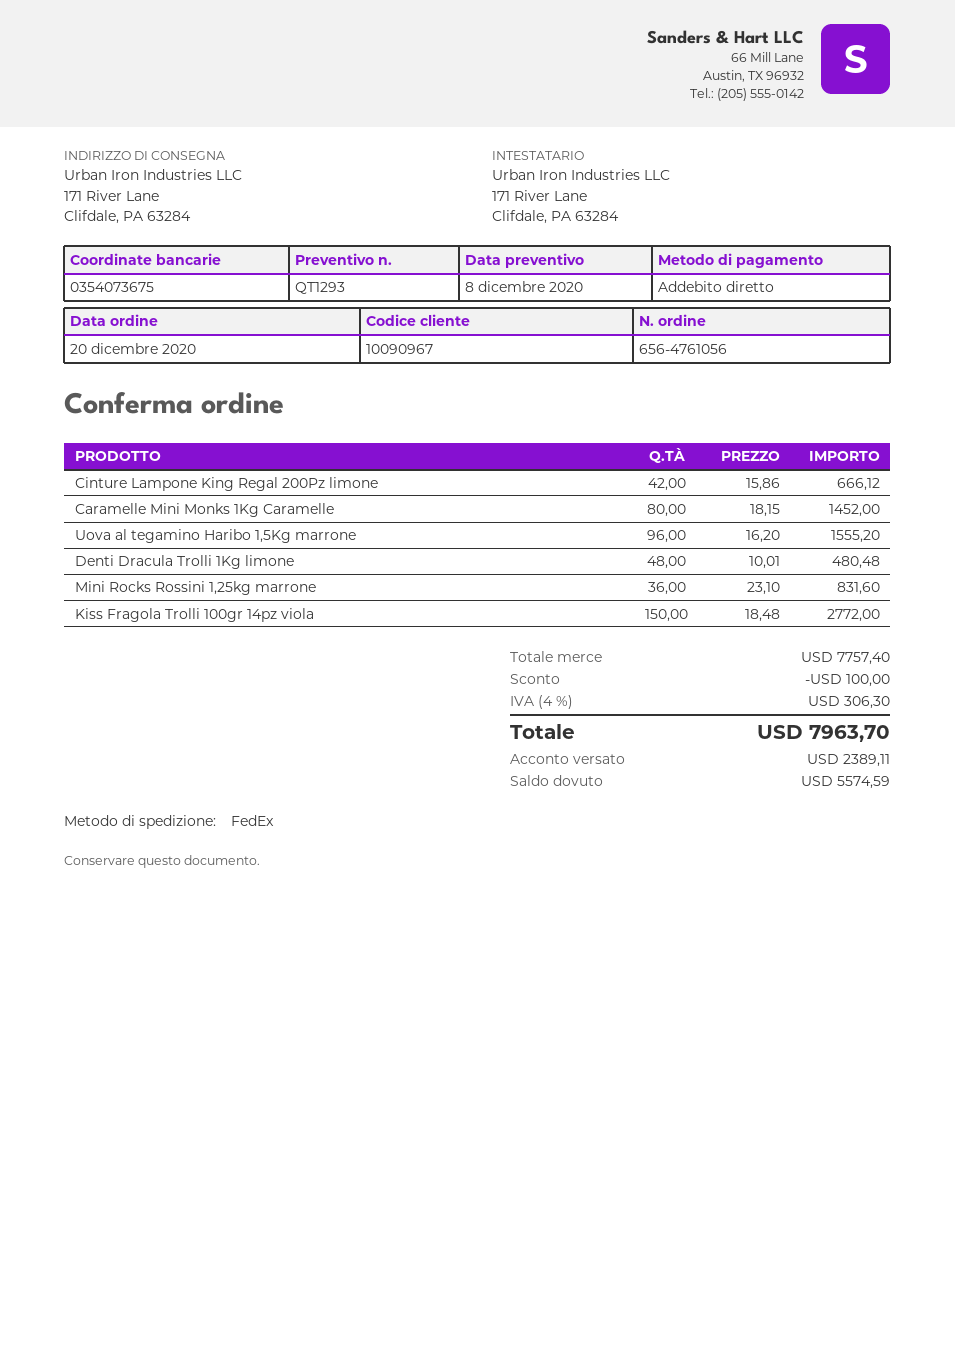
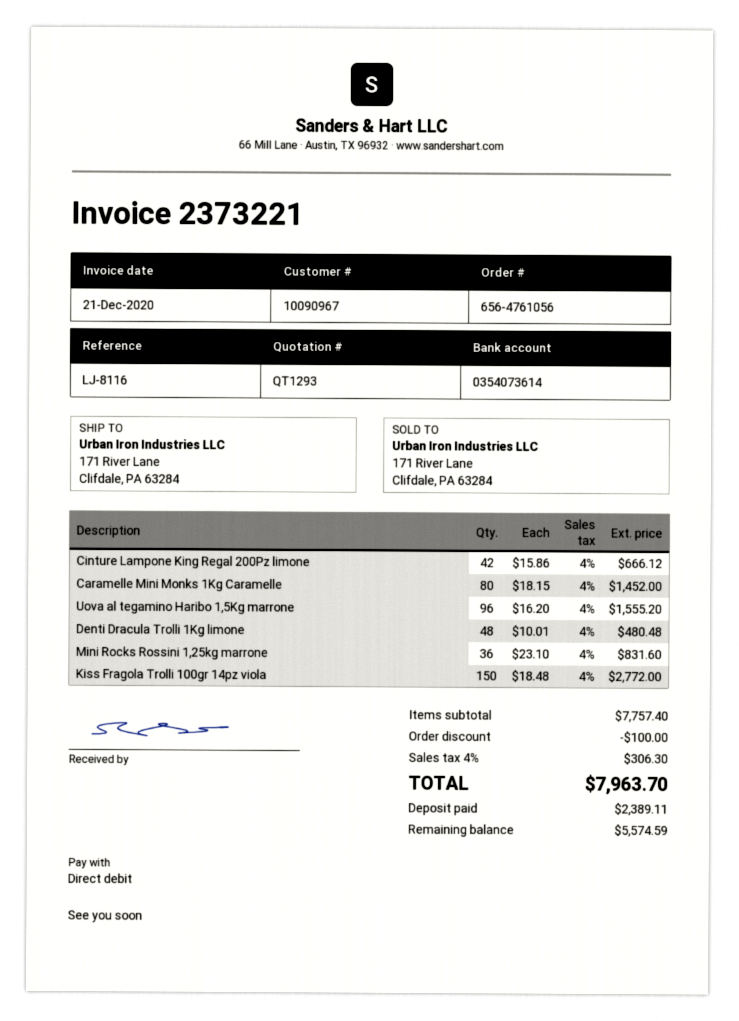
bank account: 0354073675 -> 0354073614

